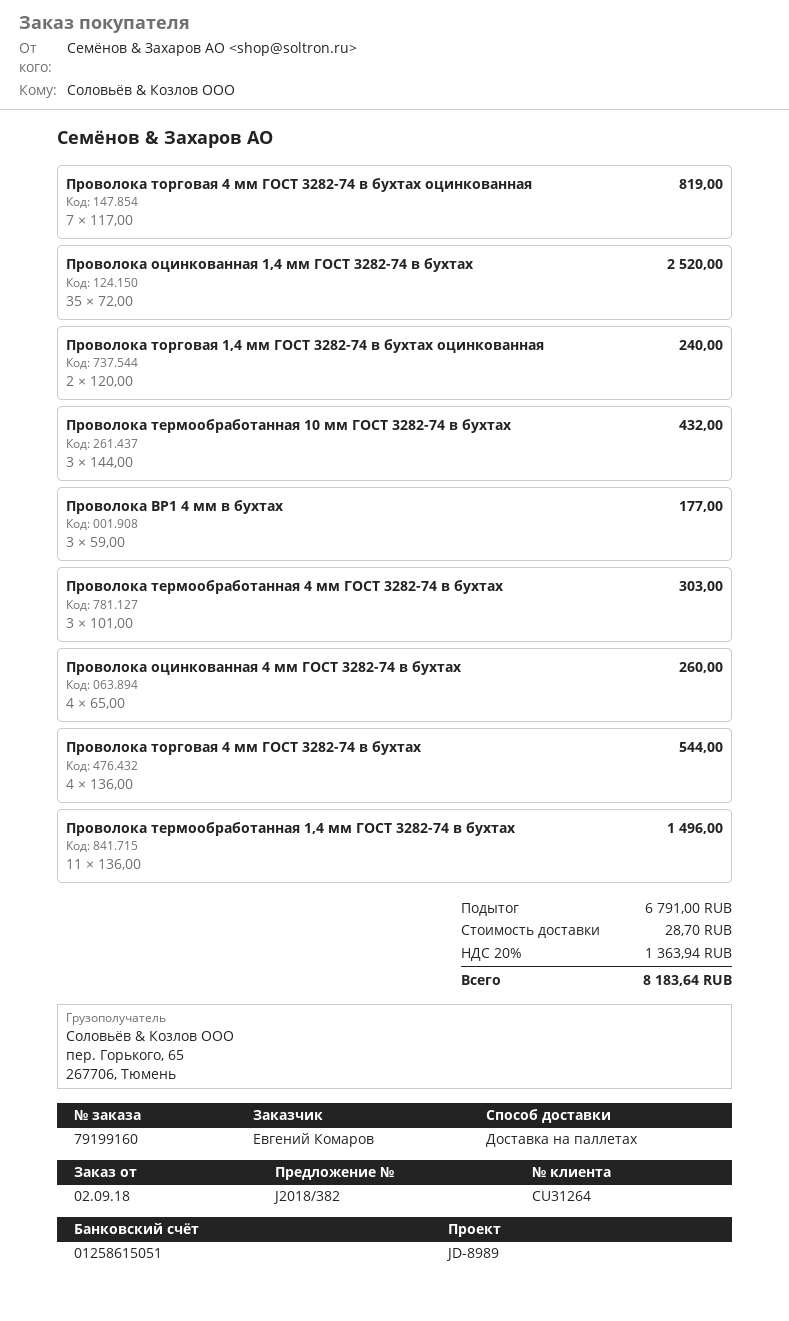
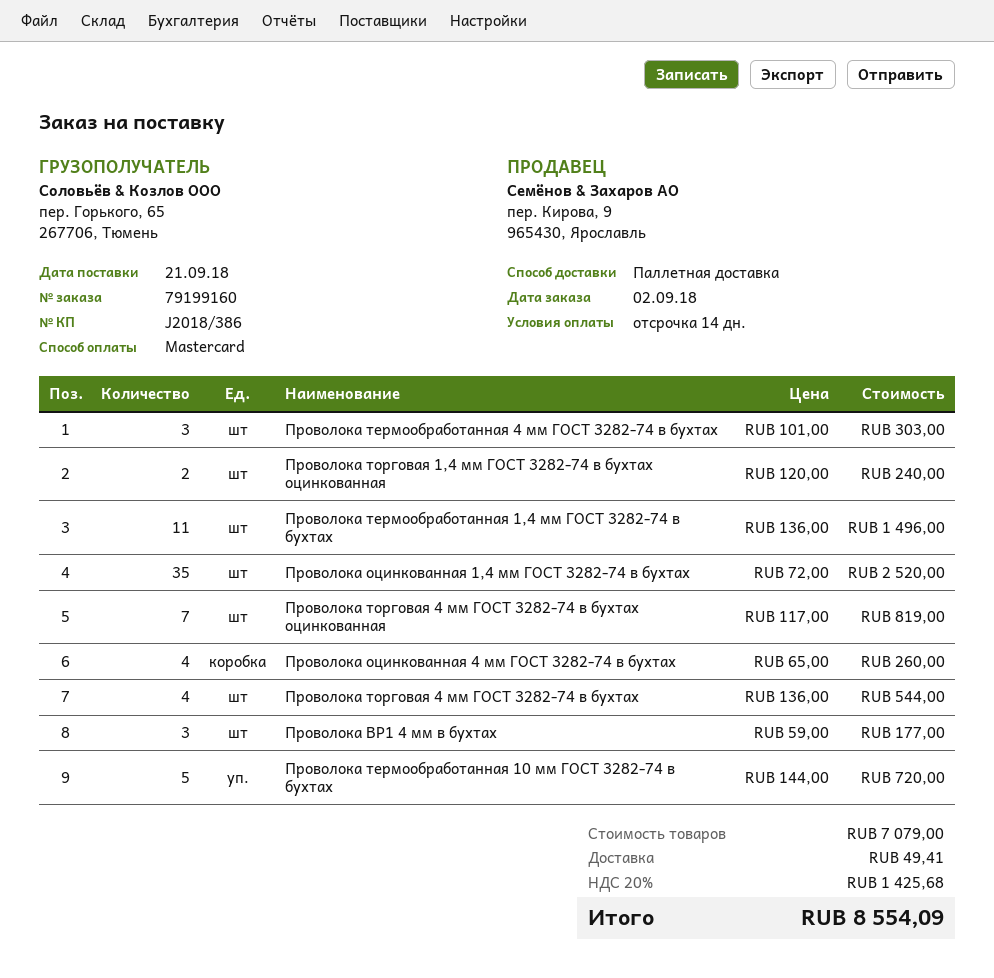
quote number: J2018/382 -> J2018/386
Проволока термообработанная 10 мм ГОСТ 3282-74 в бухтах: 3 x 144.00 = 432.00 -> 5 x 144.00 = 720.00
subtotal: 6791.00 -> 7079.00
shipping: 28.70 -> 49.41
tax: 20% = 1363.94 -> 20% = 1425.68
total: 8183.64 -> 8554.09

